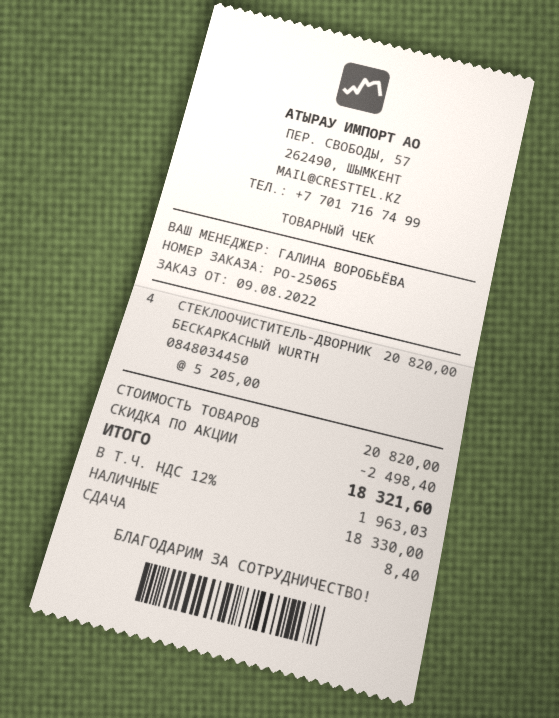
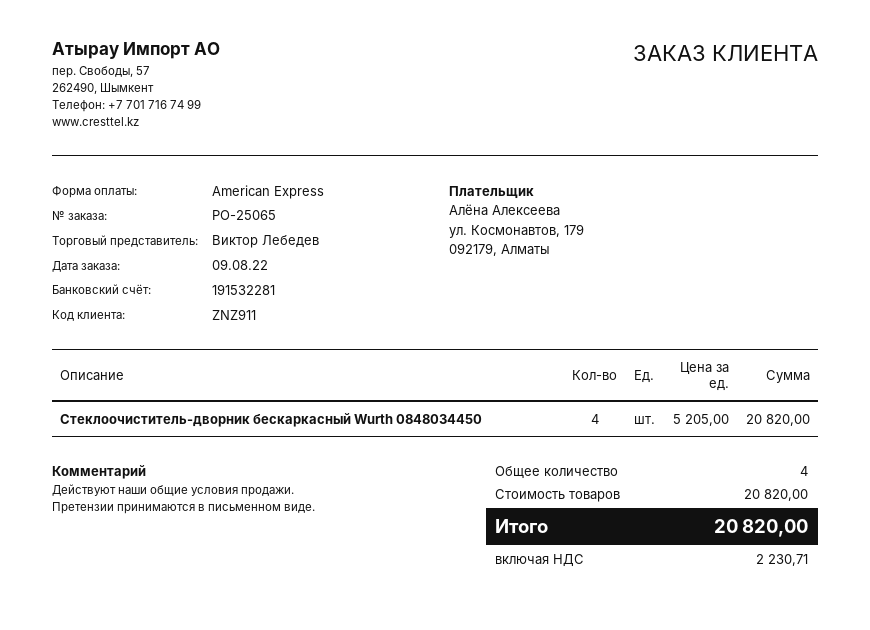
sales rep: ГАЛИНА ВОРОБЬЁВА -> Виктор Лебедев
payment method: cash -> American Express
discount: 2498.40 -> none
tax: 1963.03 -> 2230.71
total: 18321.60 -> 20820.00

